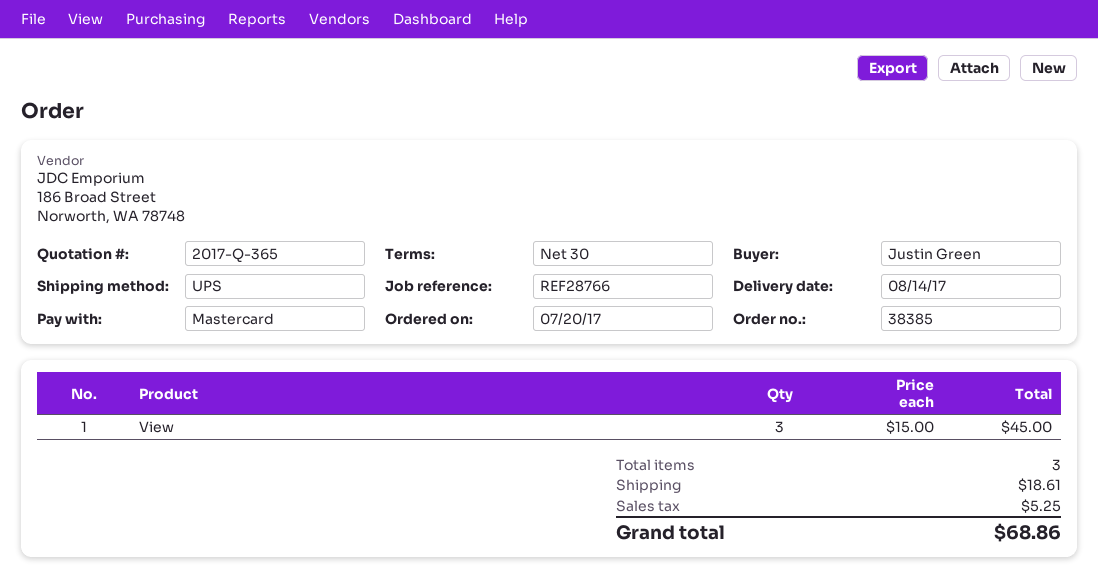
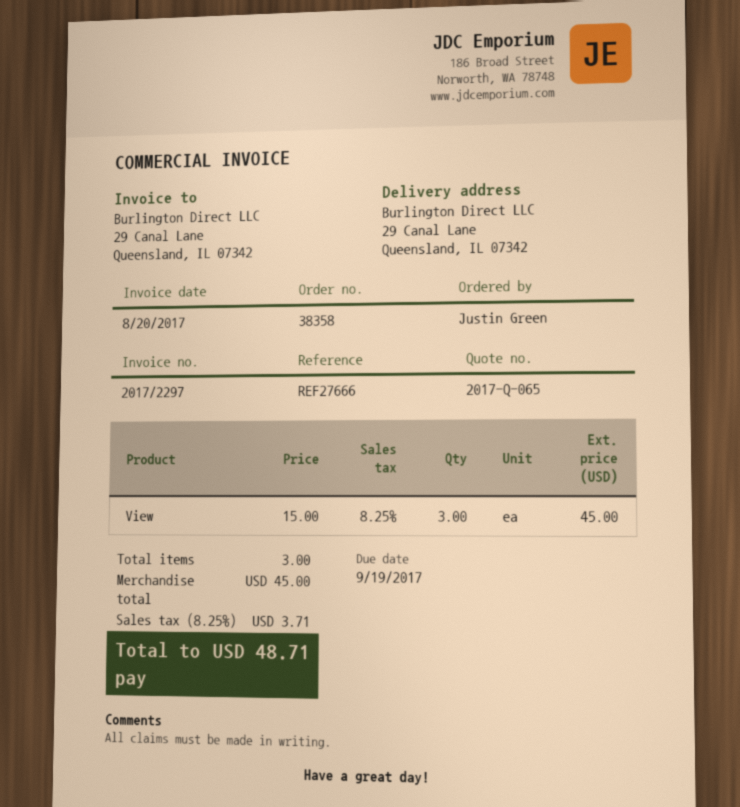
quote number: 2017-Q-365 -> 2017-Q-065
order number: 38385 -> 38358
reference: REF28766 -> REF27666
shipping: 18.61 -> none
tax: 5.25 -> 3.71
total: 68.86 -> 48.71

